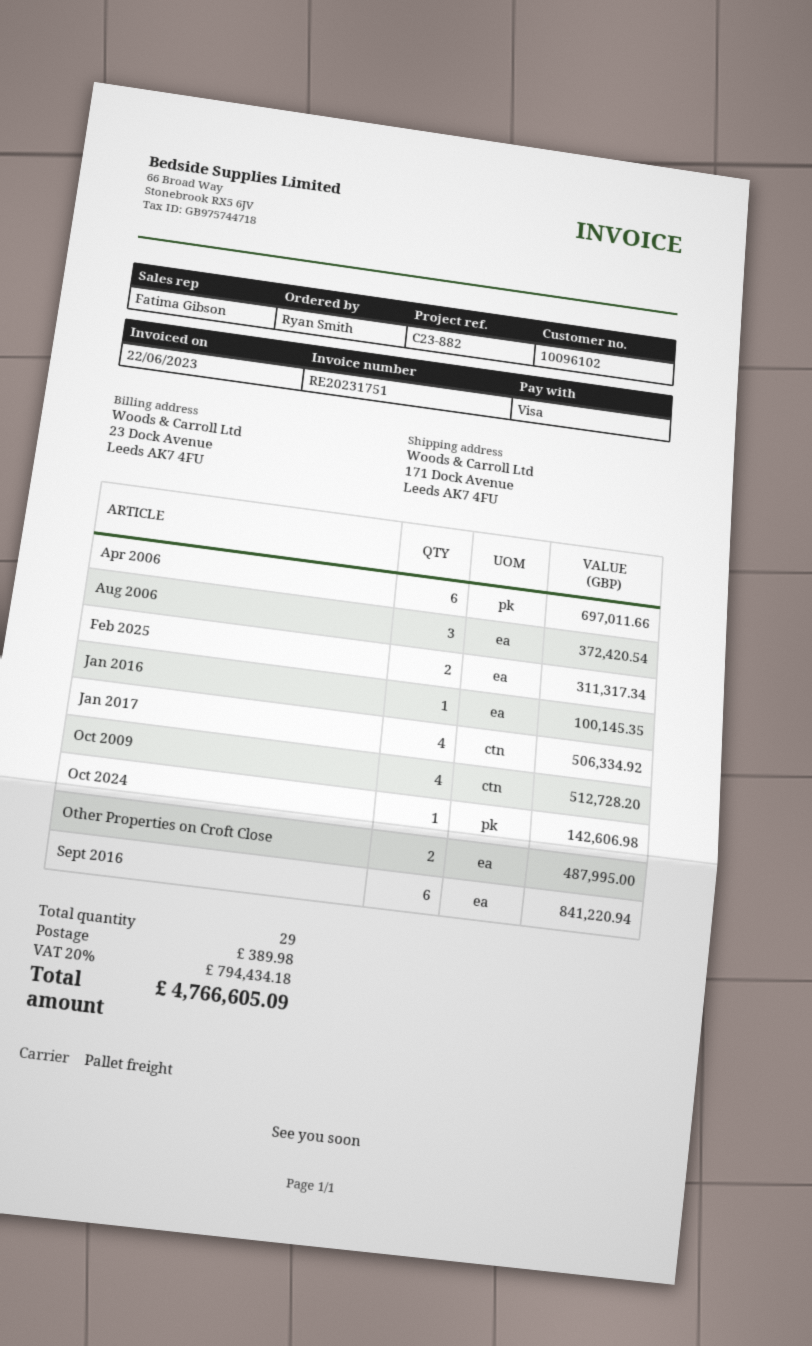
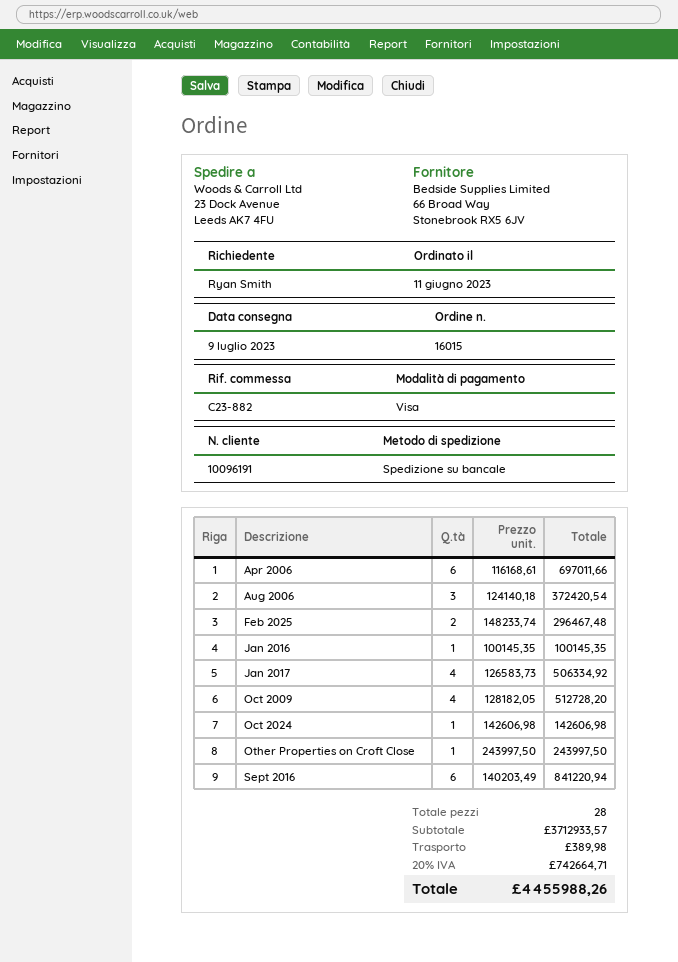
customer number: 10096102 -> 10096191
ship to: 171 Dock Avenue, Leeds AK7 4FU -> 23 Dock Avenue, Leeds AK7 4FU
Feb 2025: 2 for 311317.34 -> 2 for 296467.48
Other Properties on Croft Close: 2 for 487995.00 -> 1 for 243997.50
total quantity: 29 -> 28
tax: 20% = 794434.18 -> 20% = 742664.71
total: 4766605.09 -> 4455988.26

